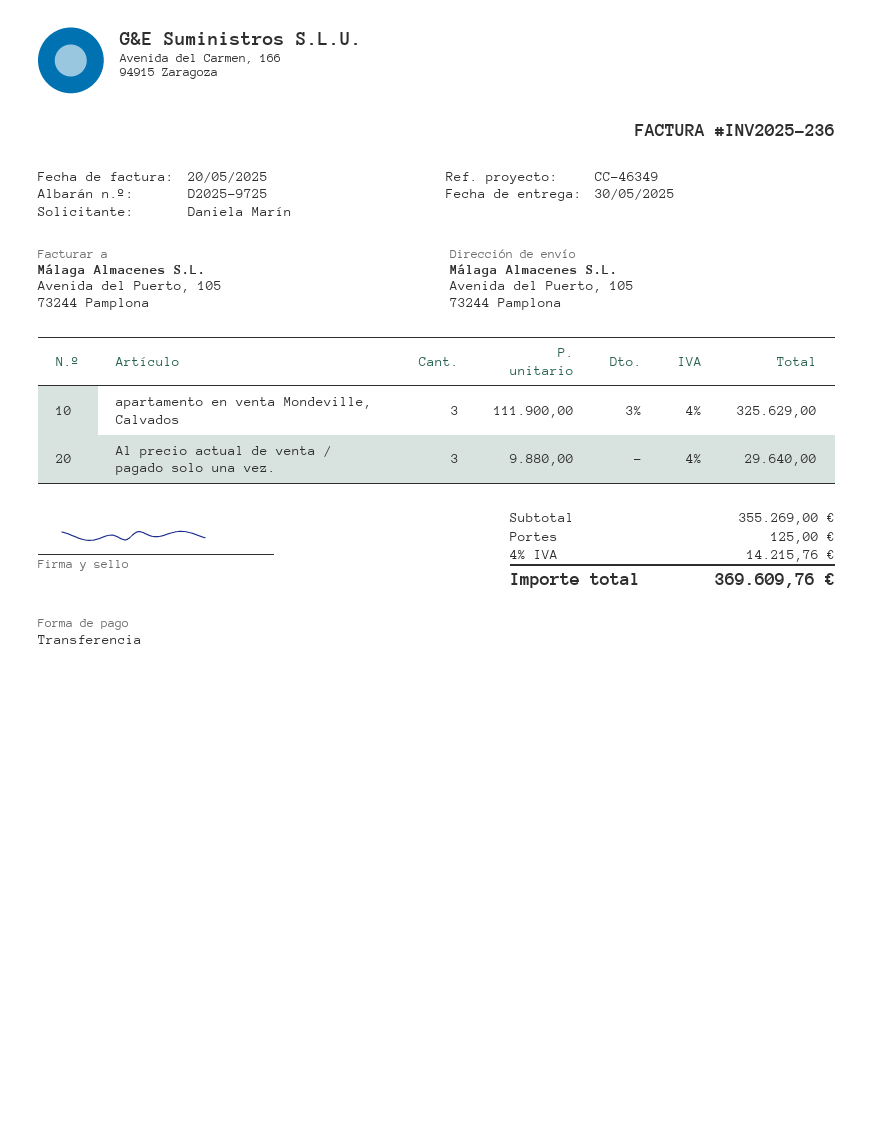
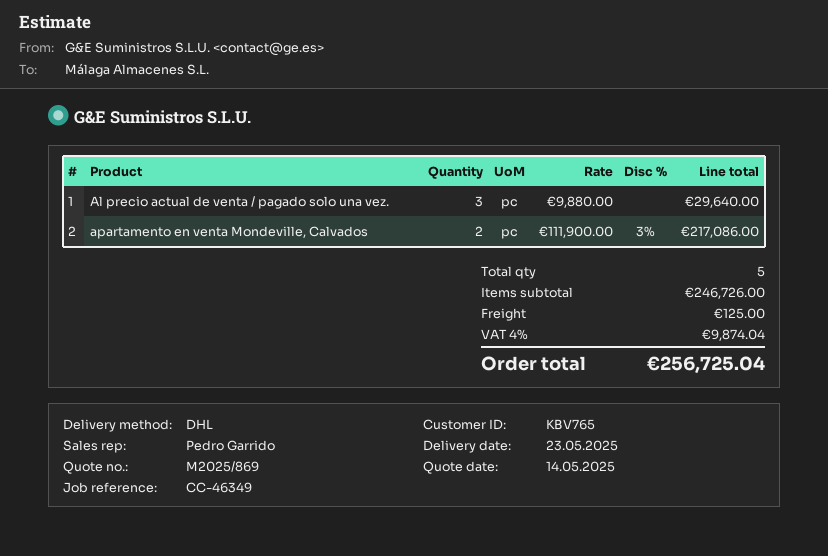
delivery date: 2025-05-30 -> 2025-05-23
apartamento en venta Mondeville, Calvados: 3 x 111900.00 - 3% = 325629.00 -> 2 x 111900.00 - 3% = 217086.00
subtotal: 355269.00 -> 246726.00
tax: 4% = 14215.76 -> 4% = 9874.04
total: 369609.76 -> 256725.04

